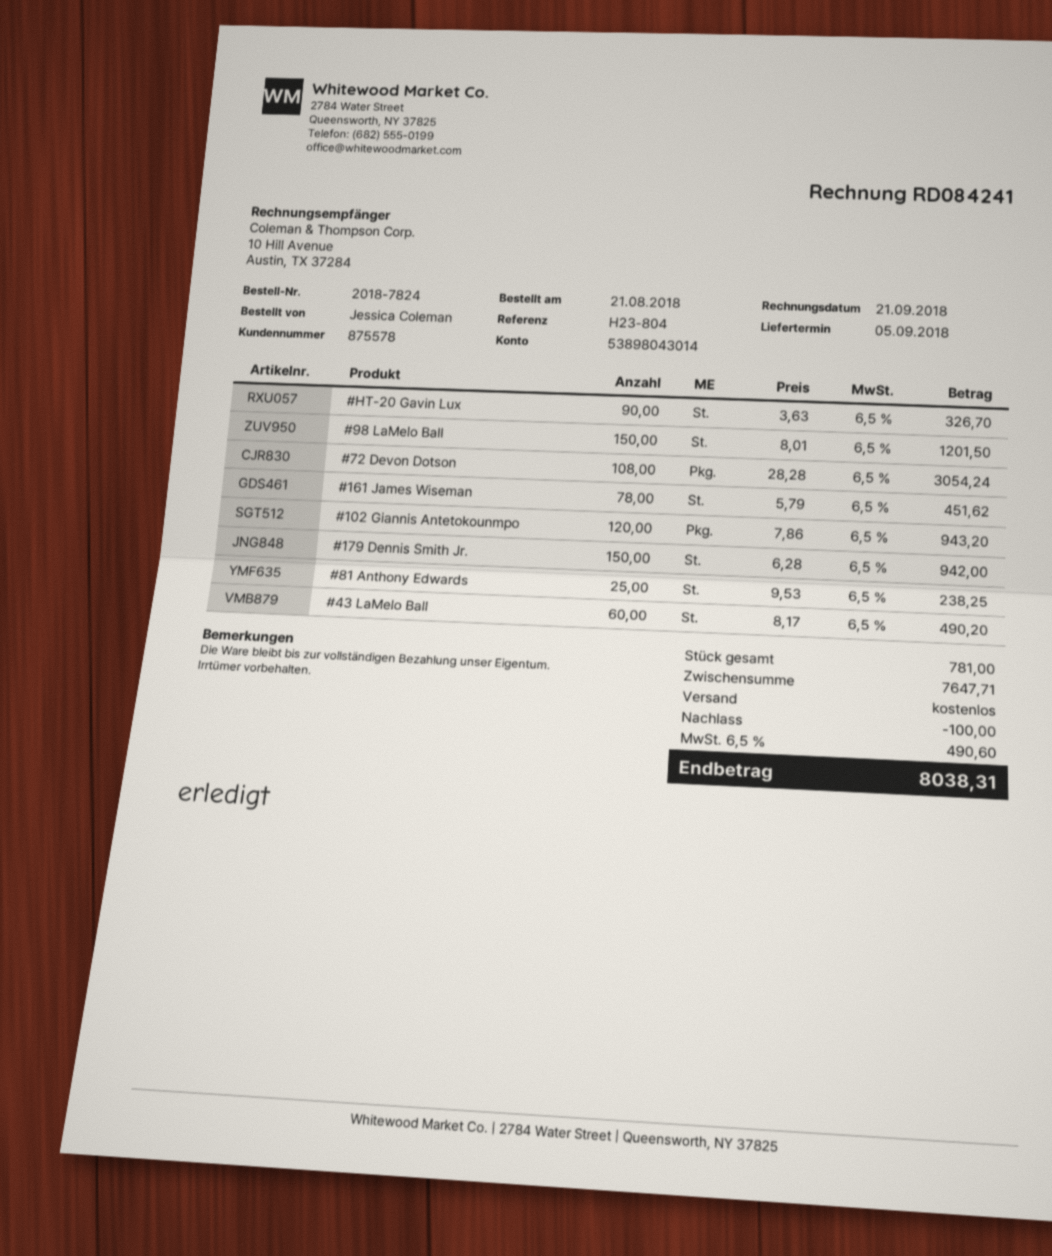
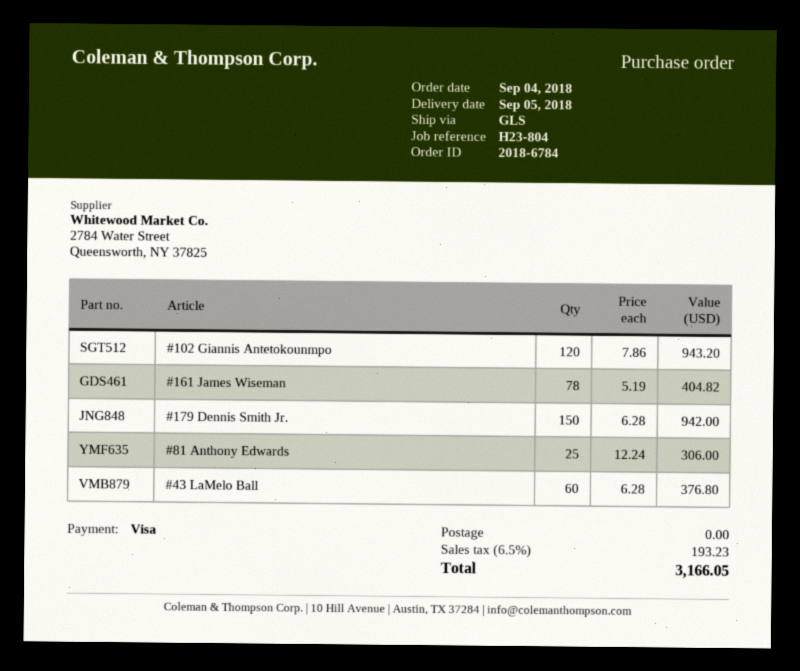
order number: 2018-7824 -> 2018-6784
order date: 2018-08-21 -> 2018-09-04
#HT-20 Gavin Lux: 90 x 3.63 = 326.70 -> none
#98 LaMelo Ball: 150 x 8.01 = 1201.50 -> none
#72 Devon Dotson: 108 x 28.28 = 3054.24 -> none
#161 James Wiseman: 78 x 5.79 = 451.62 -> 78 x 5.19 = 404.82
#81 Anthony Edwards: 25 x 9.53 = 238.25 -> 25 x 12.24 = 306.00
#43 LaMelo Ball: 60 x 8.17 = 490.20 -> 60 x 6.28 = 376.80
discount: 100.00 -> none
tax: 6.5% = 490.60 -> 6.5% = 193.23
total: 8038.31 -> 3166.05

